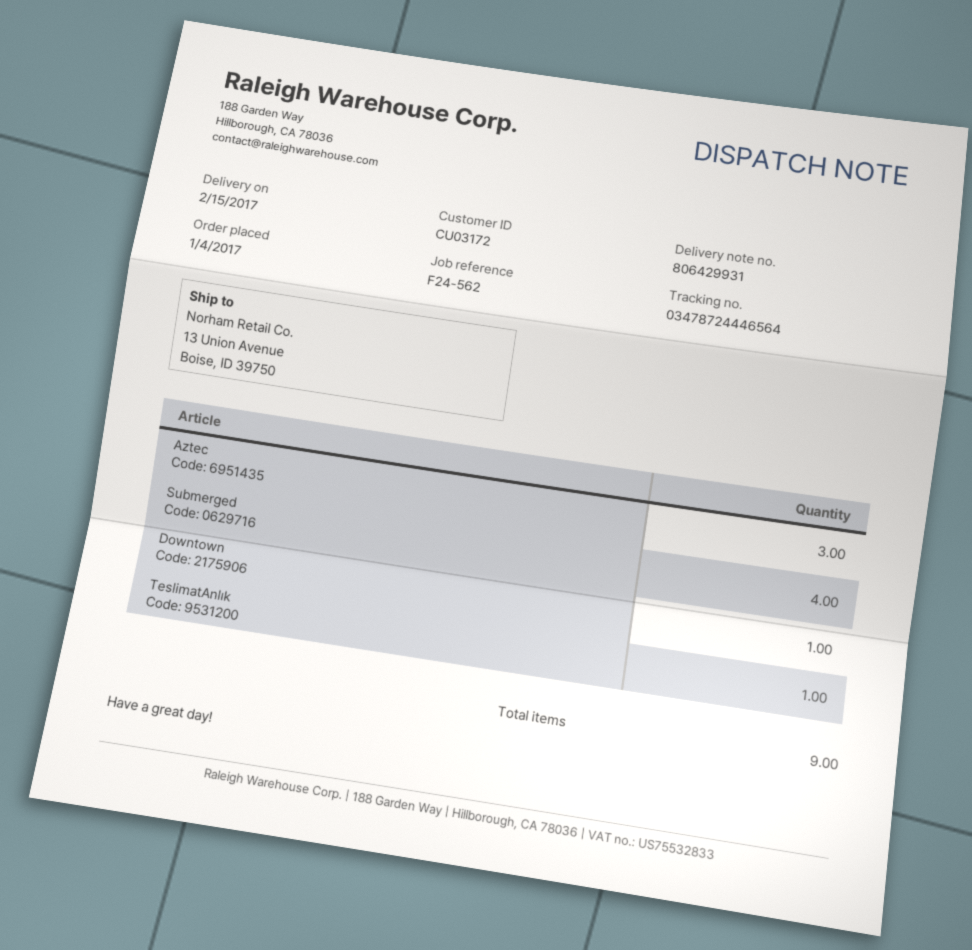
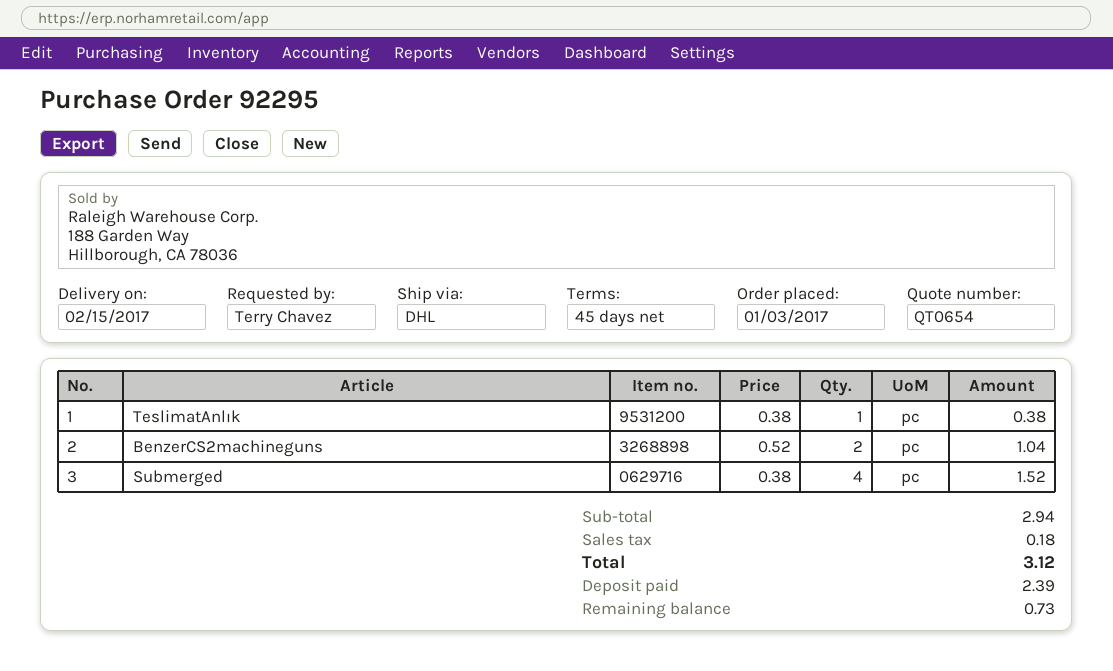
order date: 2017-01-04 -> 2017-01-03
Aztec: 3 -> none
Downtown: 1 -> none
BenzerCS2machineguns: none -> 2

